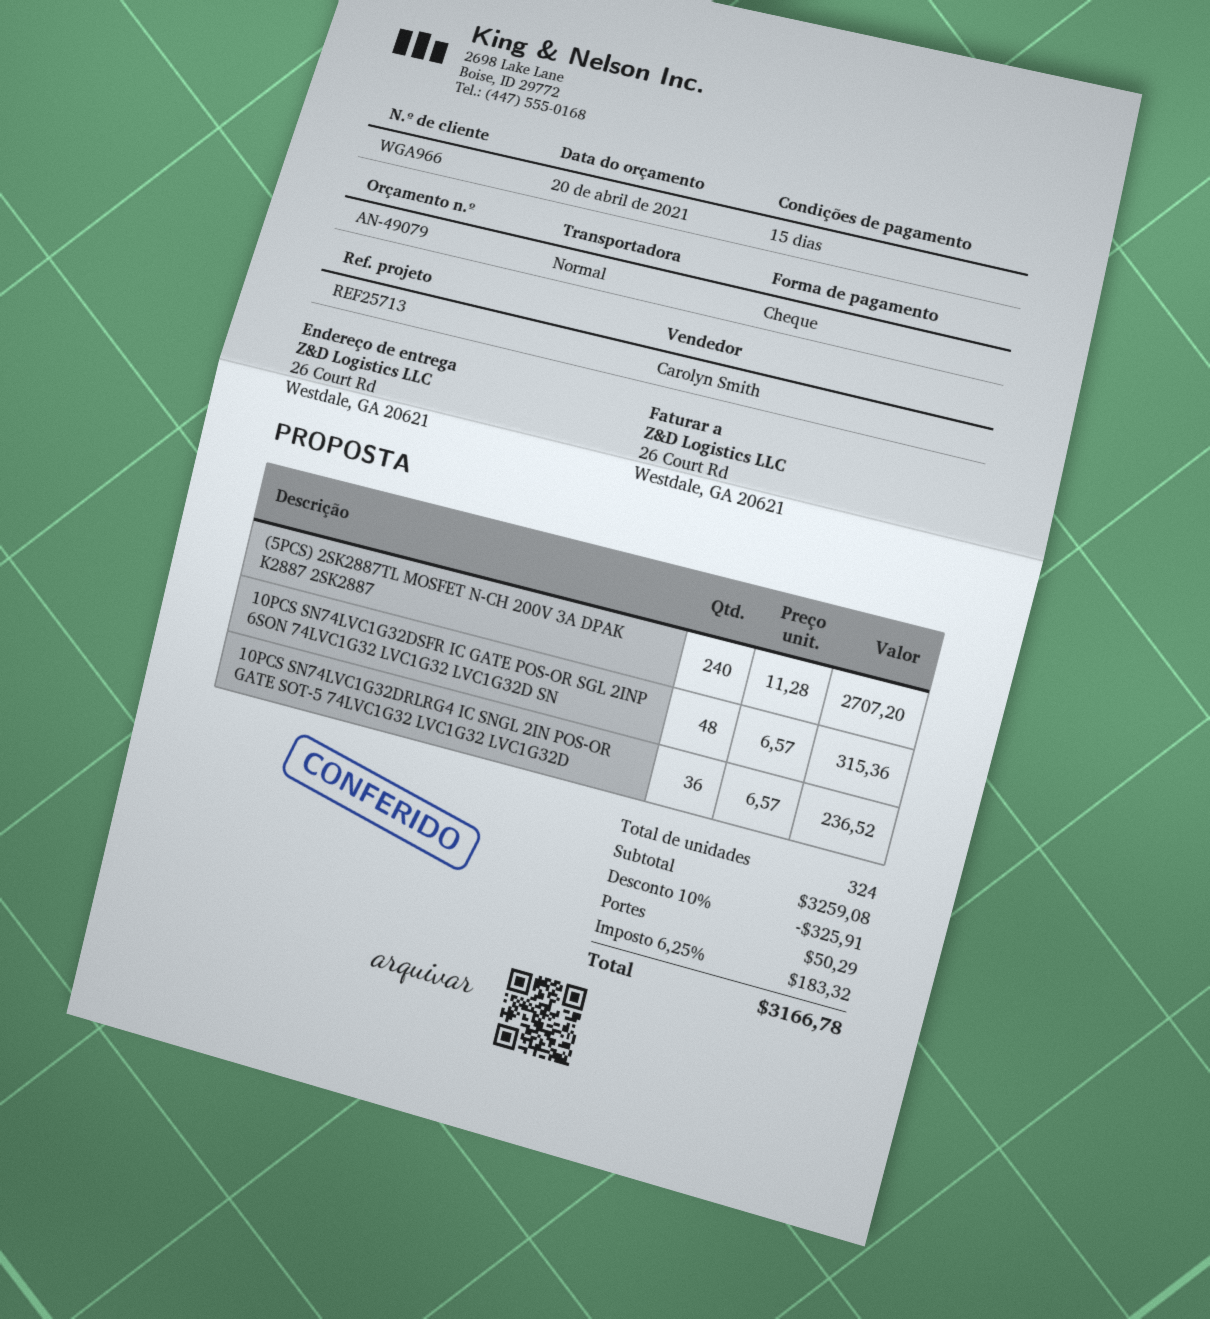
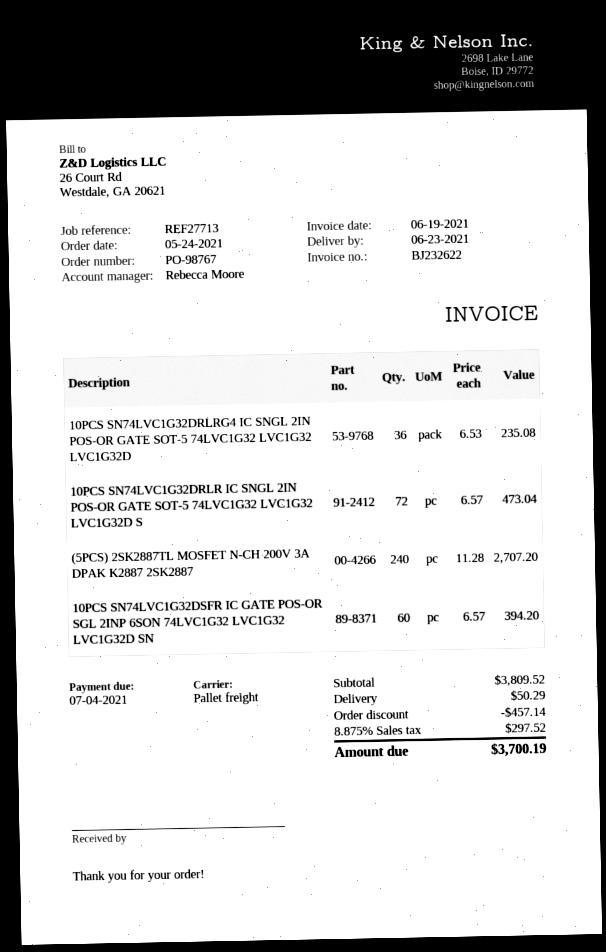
reference: REF25713 -> REF27713
sales rep: Carolyn Smith -> Rebecca Moore
shipping method: standard -> pallet freight
10PCS SN74LVC1G32DSFR IC GATE POS-OR SGL 2INP 6SON 74LVC1G32 LVC1G32 LVC1G32D SN: 48 x 6.57 = 315.36 -> 60 x 6.57 = 394.20
10PCS SN74LVC1G32DRLRG4 IC SNGL 2IN POS-OR GATE SOT-5 74LVC1G32 LVC1G32 LVC1G32D: 36 x 6.57 = 236.52 -> 36 x 6.53 = 235.08
10PCS SN74LVC1G32DRLR IC SNGL 2IN POS-OR GATE SOT-5 74LVC1G32 LVC1G32 LVC1G32D S: none -> 72 x 6.57 = 473.04
subtotal: 3259.08 -> 3809.52
discount: 325.91 -> 457.14
tax: 6.25% = 183.32 -> 8.875% = 297.52
total: 3166.78 -> 3700.19

